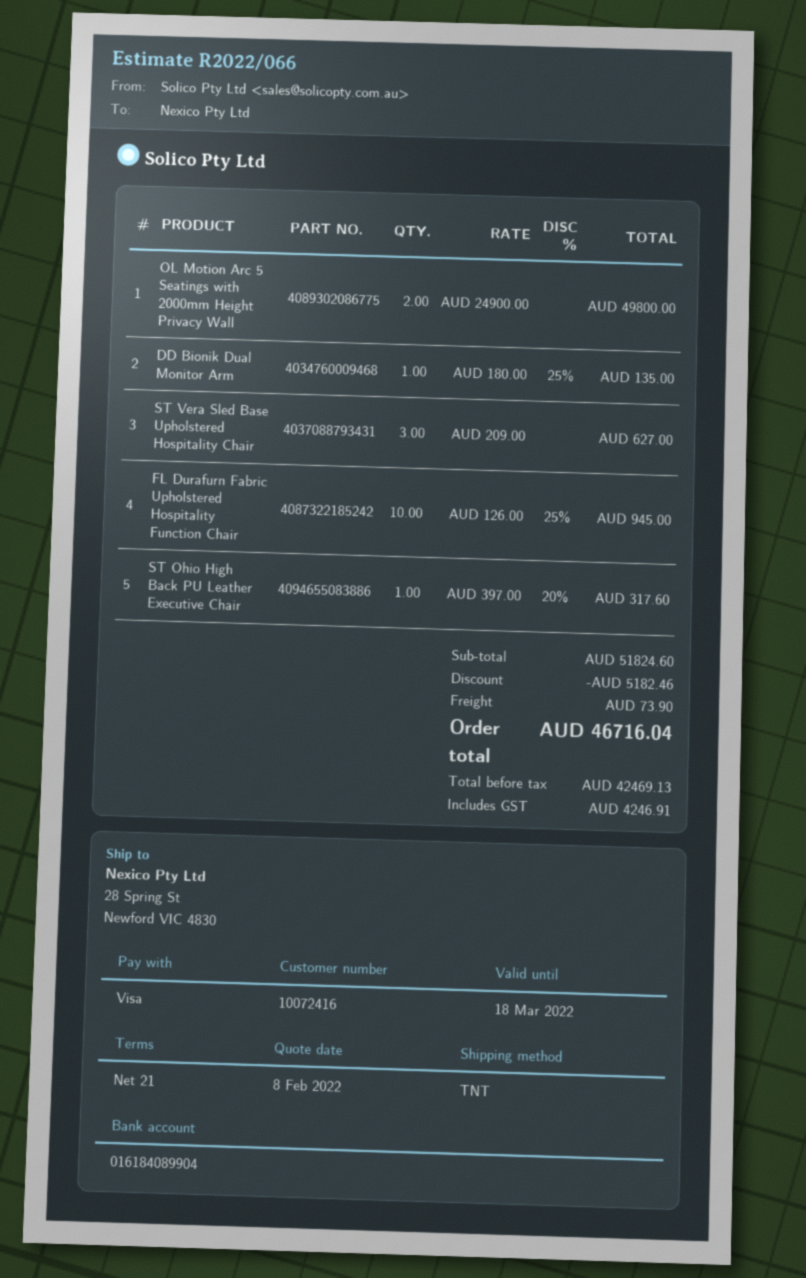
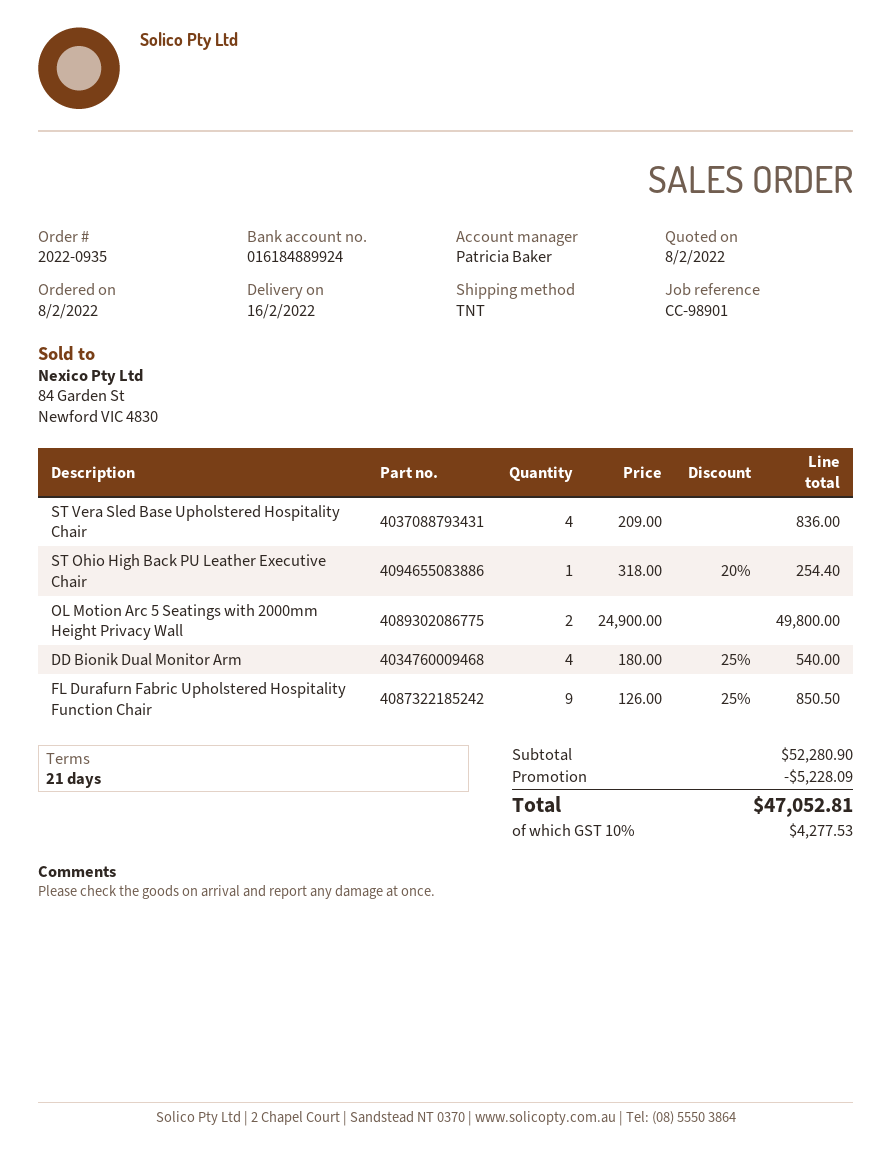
bank account: 016184089904 -> 016184889924
DD Bionik Dual Monitor Arm: 1 x 180.00 - 25% = 135.00 -> 4 x 180.00 - 25% = 540.00
ST Vera Sled Base Upholstered Hospitality Chair: 3 x 209.00 = 627.00 -> 4 x 209.00 = 836.00
FL Durafurn Fabric Upholstered Hospitality Function Chair: 10 x 126.00 - 25% = 945.00 -> 9 x 126.00 - 25% = 850.50
ST Ohio High Back PU Leather Executive Chair: 1 x 397.00 - 20% = 317.60 -> 1 x 318.00 - 20% = 254.40
subtotal: 51824.60 -> 52280.90
discount: 5182.46 -> 5228.09
shipping: 73.90 -> none
tax: 4246.91 -> 4277.53
total: 46716.04 -> 47052.81

